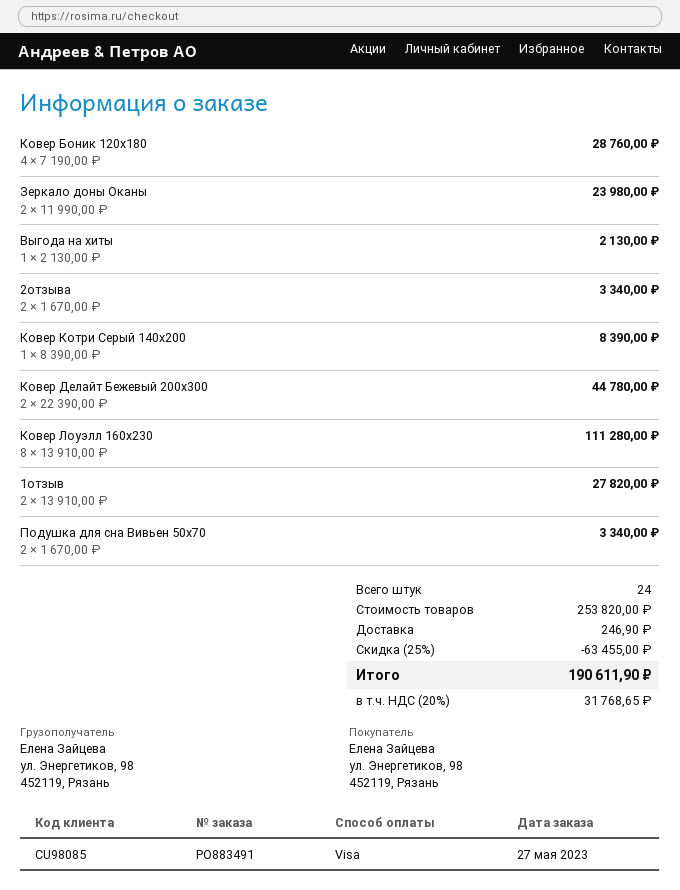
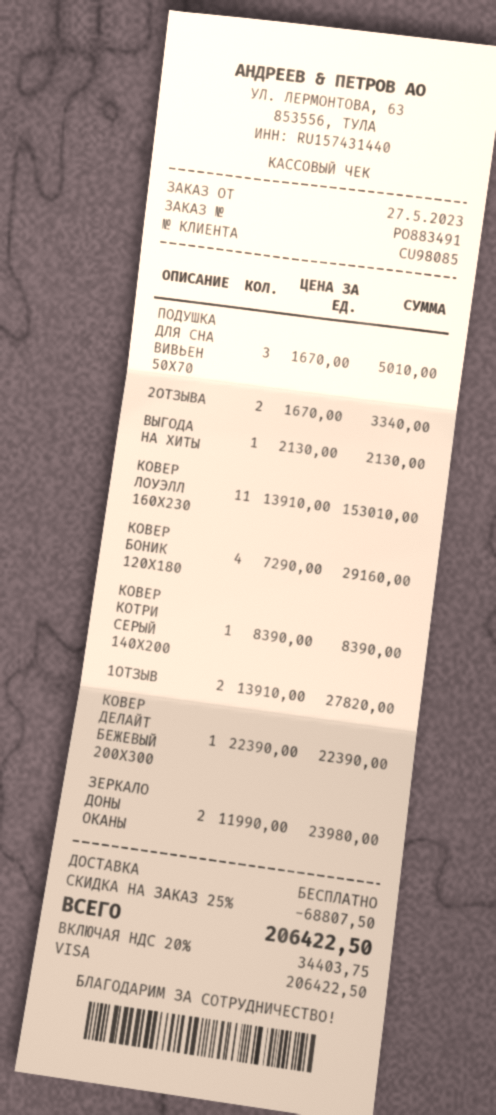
Ковер Боник 120x180: 4 x 7190.00 = 28760.00 -> 4 x 7290.00 = 29160.00
Ковер Делайт Бежевый 200x300: 2 x 22390.00 = 44780.00 -> 1 x 22390.00 = 22390.00
Ковер Лоуэлл 160x230: 8 x 13910.00 = 111280.00 -> 11 x 13910.00 = 153010.00
Подушка для сна Вивьен 50x70: 2 x 1670.00 = 3340.00 -> 3 x 1670.00 = 5010.00
discount: 25% = 63455.00 -> 25% = 68807.50
shipping: 246.90 -> 0.00
tax: 20% = 31768.65 -> 20% = 34403.75
total: 190611.90 -> 206422.50

